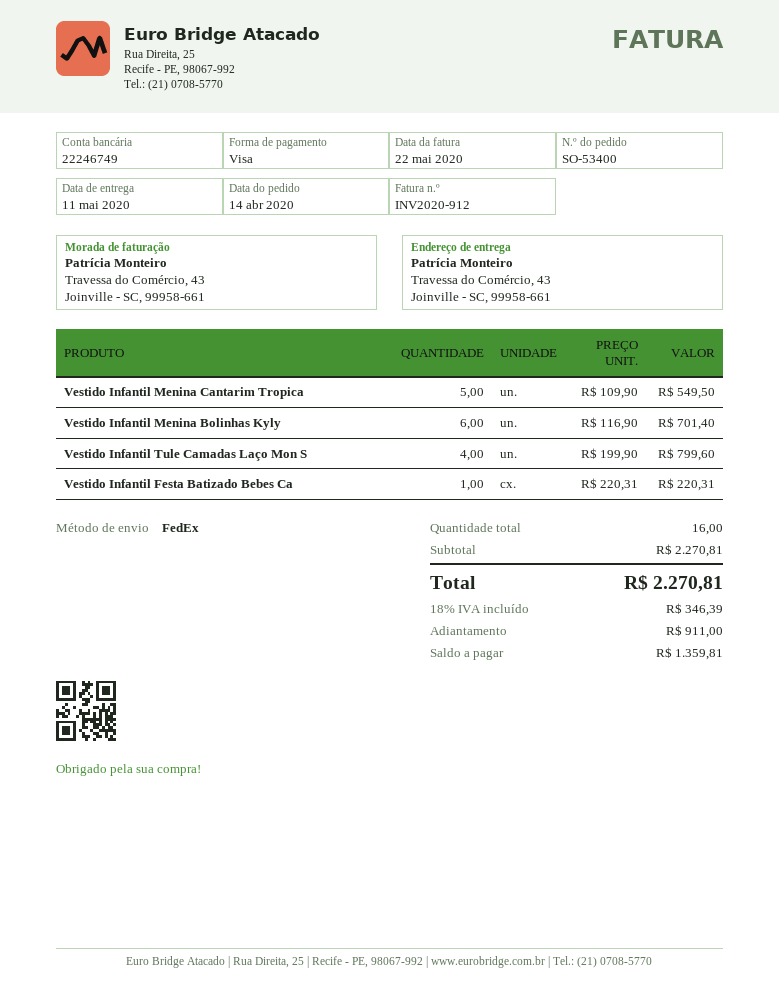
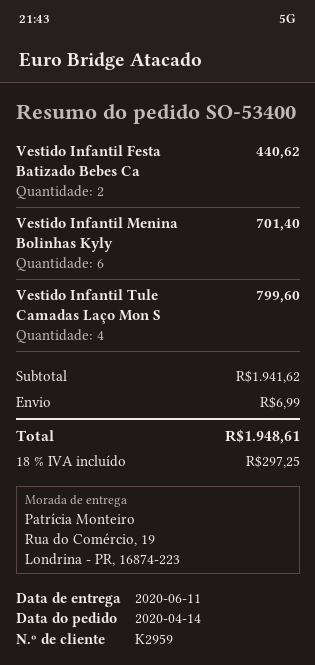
delivery date: 2020-05-11 -> 2020-06-11
ship to: Travessa do Comércio, 43, Joinville - SC, 99958-661 -> Rua do Comércio, 19, Londrina - PR, 16874-223
Vestido Infantil Menina Cantarim Tropica: 5 for 549.50 -> none
Vestido Infantil Festa Batizado Bebes Ca: 1 for 220.31 -> 2 for 440.62
subtotal: 2270.81 -> 1941.62
shipping: none -> 6.99
tax: 18% = 346.39 -> 18% = 297.25
total: 2270.81 -> 1948.61

